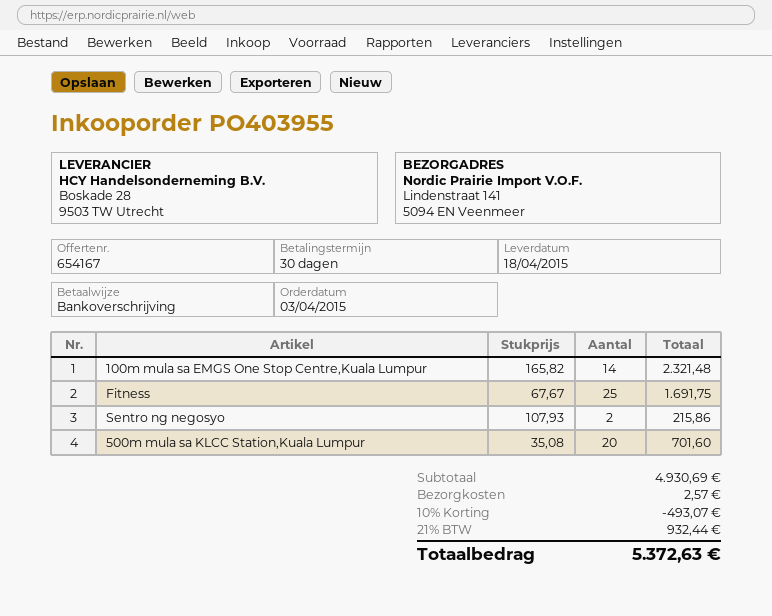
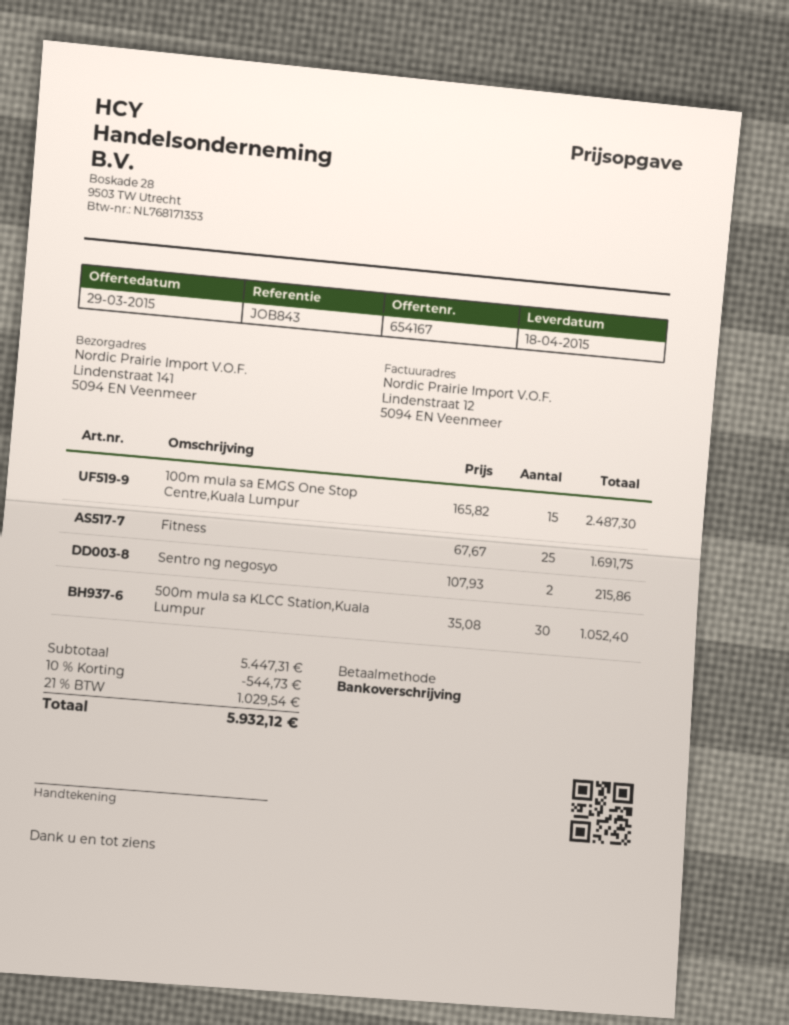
100m mula sa EMGS One Stop Centre,Kuala Lumpur: 14 x 165.82 = 2321.48 -> 15 x 165.82 = 2487.30
500m mula sa KLCC Station,Kuala Lumpur: 20 x 35.08 = 701.60 -> 30 x 35.08 = 1052.40
subtotal: 4930.69 -> 5447.31
discount: 10% = 493.07 -> 10% = 544.73
shipping: 2.57 -> none
tax: 21% = 932.44 -> 21% = 1029.54
total: 5372.63 -> 5932.12

